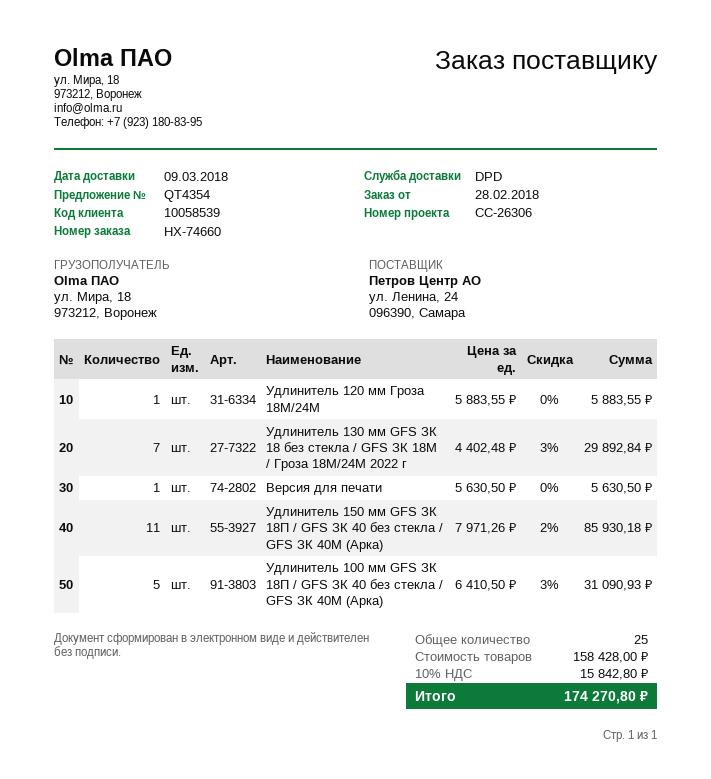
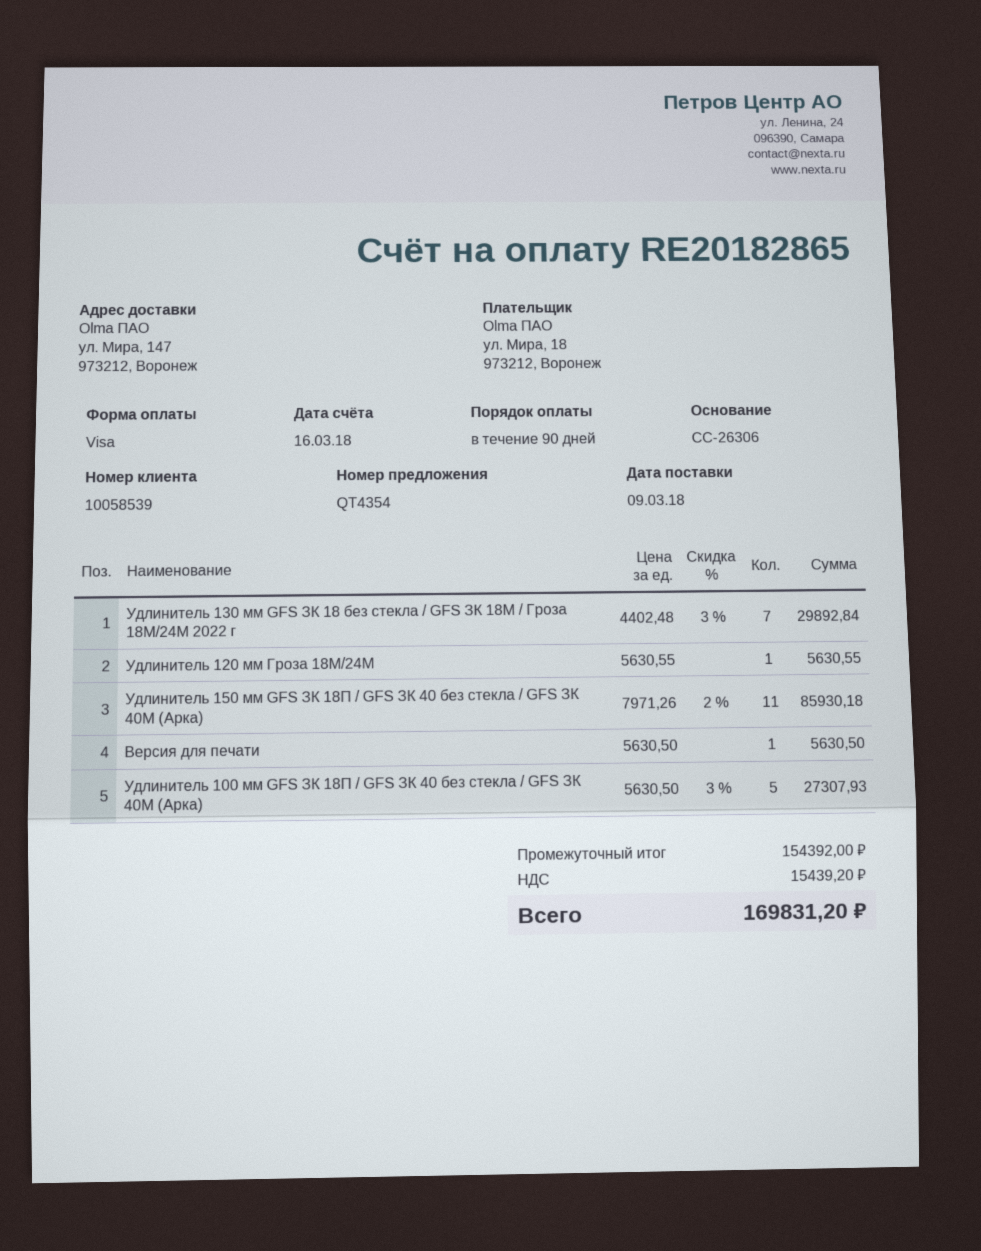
ship to: ул. Мира, 18, 973212, Воронеж -> ул. Мира, 147, 973212, Воронеж
Удлинитель 120 мм Гроза 18М/24М: 1 x 5883.55 = 5883.55 -> 1 x 5630.55 = 5630.55
Удлинитель 100 мм GFS ЗК 18П / GFS ЗК 40 без стекла / GFS ЗК 40М (Арка): 5 x 6410.50 - 3% = 31090.93 -> 5 x 5630.50 - 3% = 27307.93
subtotal: 158428.00 -> 154392.00
tax: 15842.80 -> 15439.20
total: 174270.80 -> 169831.20

